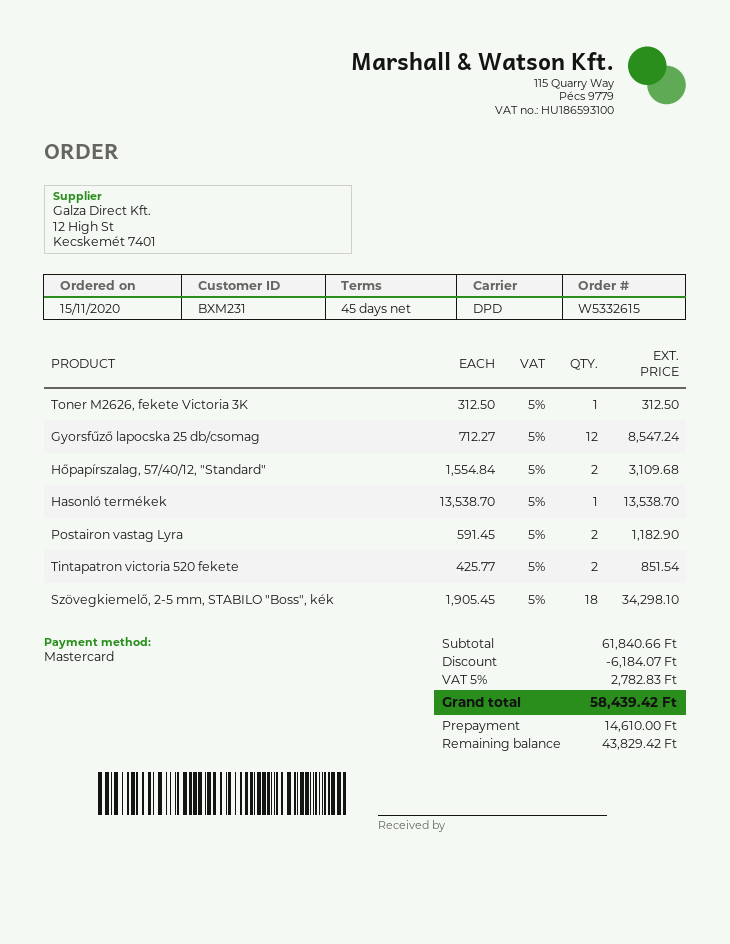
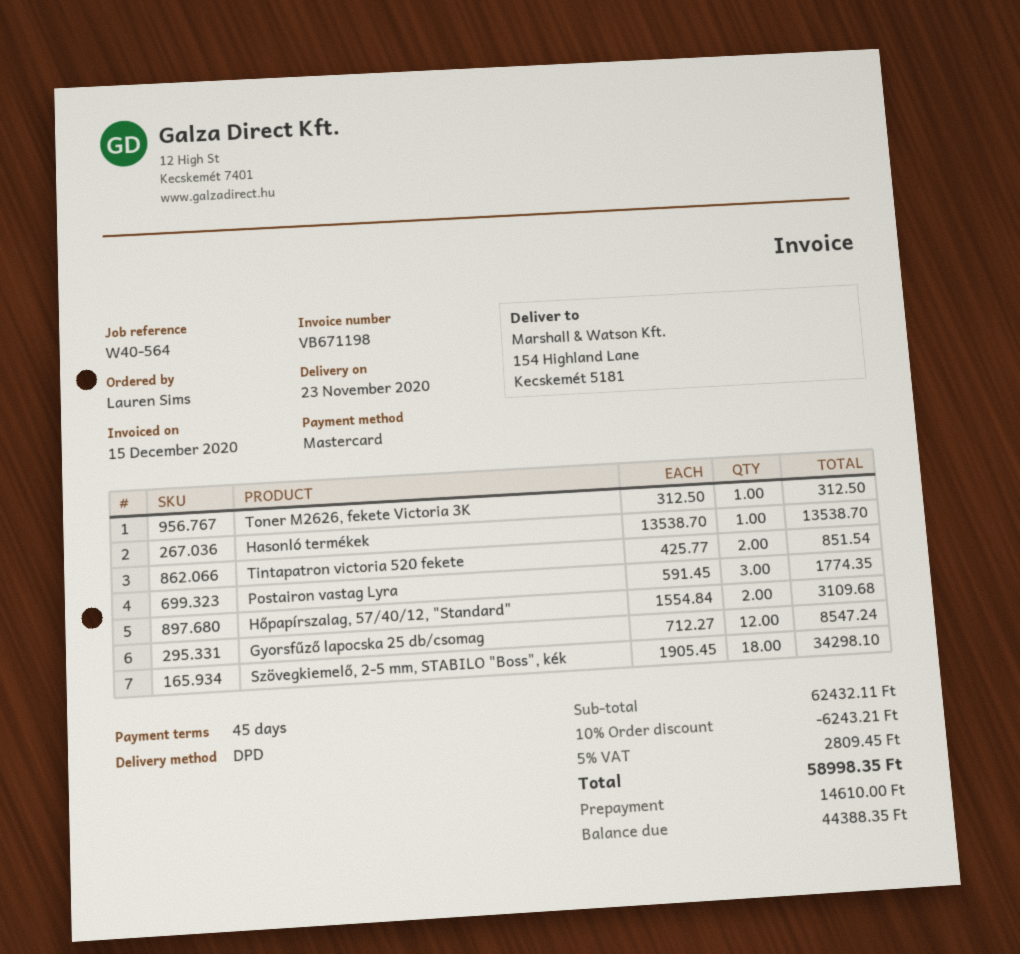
Postairon vastag Lyra: 2 x 591.45 = 1182.90 -> 3 x 591.45 = 1774.35
subtotal: 61840.66 -> 62432.11
discount: 6184.07 -> 6243.21
tax: 5% = 2782.83 -> 5% = 2809.45
total: 58439.42 -> 58998.35
balance: 43829.42 -> 44388.35

